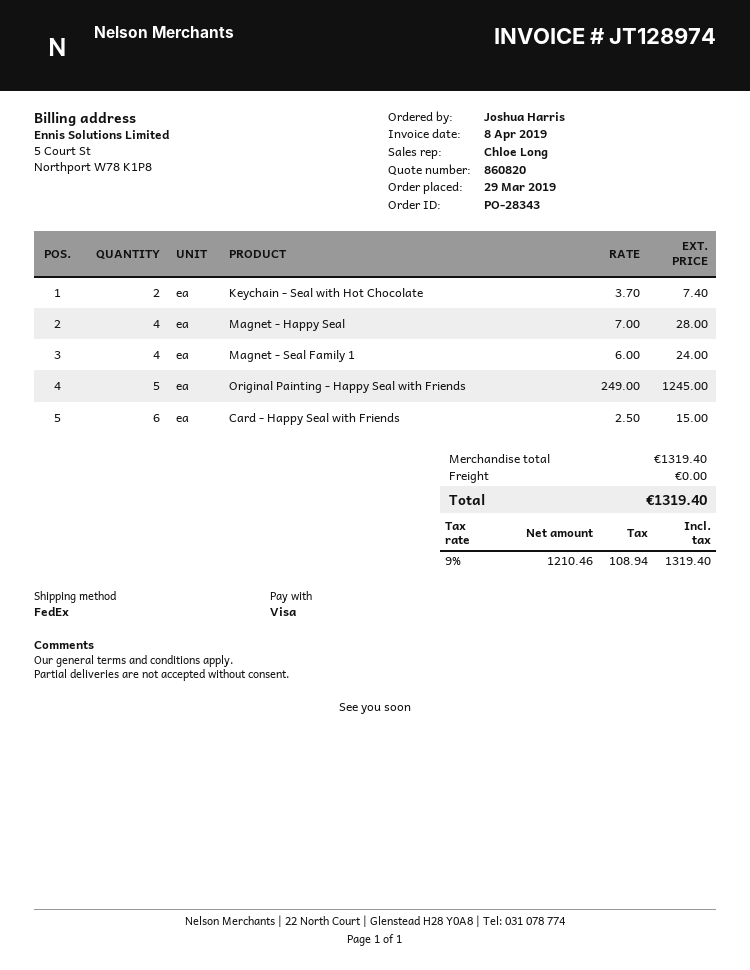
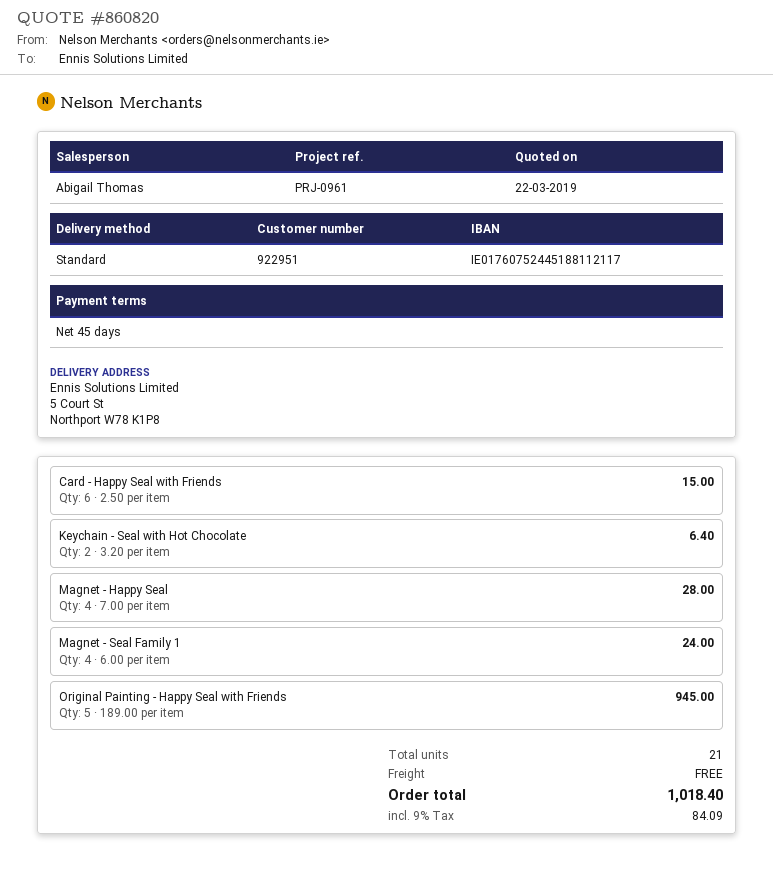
sales rep: Chloe Long -> Abigail Thomas
shipping method: FedEx -> standard
Keychain - Seal with Hot Chocolate: 2 x 3.70 = 7.40 -> 2 x 3.20 = 6.40
Original Painting - Happy Seal with Friends: 5 x 249.00 = 1245.00 -> 5 x 189.00 = 945.00
tax: 9% = 108.94 -> 9% = 84.09
total: 1319.40 -> 1018.40

